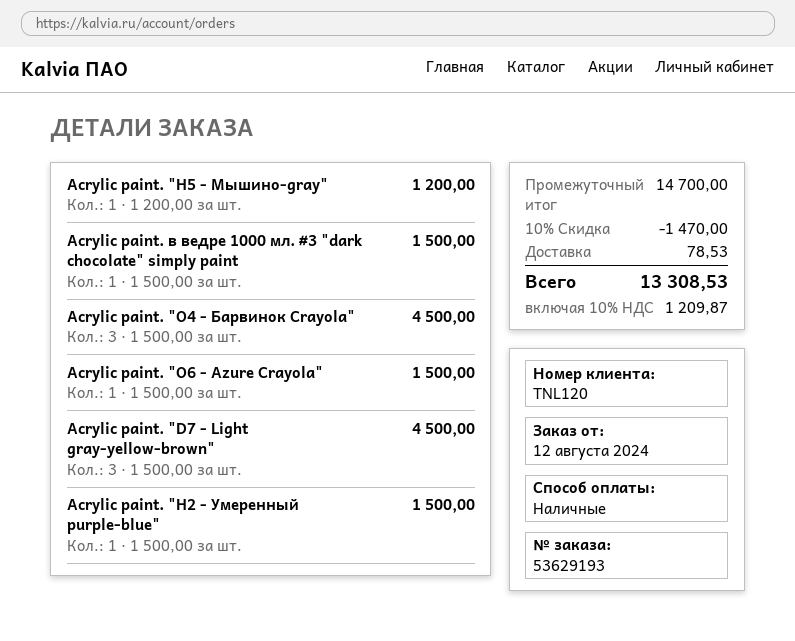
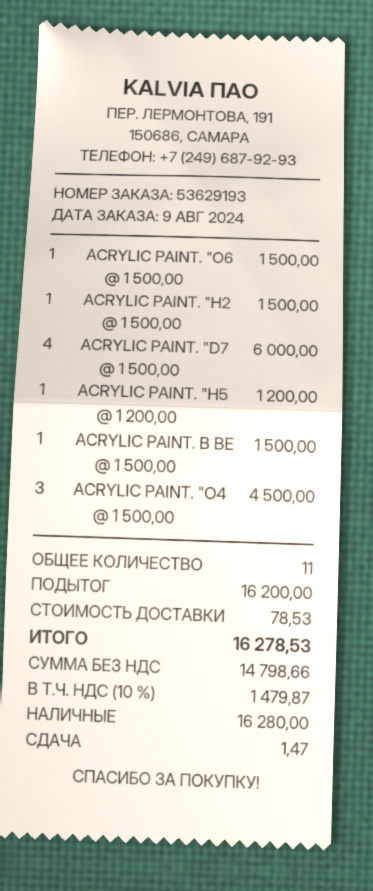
order date: 2024-08-12 -> 2024-08-09
Acrylic paint. "D7 - Light gray-yellow-brown": 3 x 1500.00 = 4500.00 -> 4 x 1500.00 = 6000.00
subtotal: 14700.00 -> 16200.00
discount: 10% = 1470.00 -> none
tax: 10% = 1209.87 -> 10% = 1479.87
total: 13308.53 -> 16278.53

